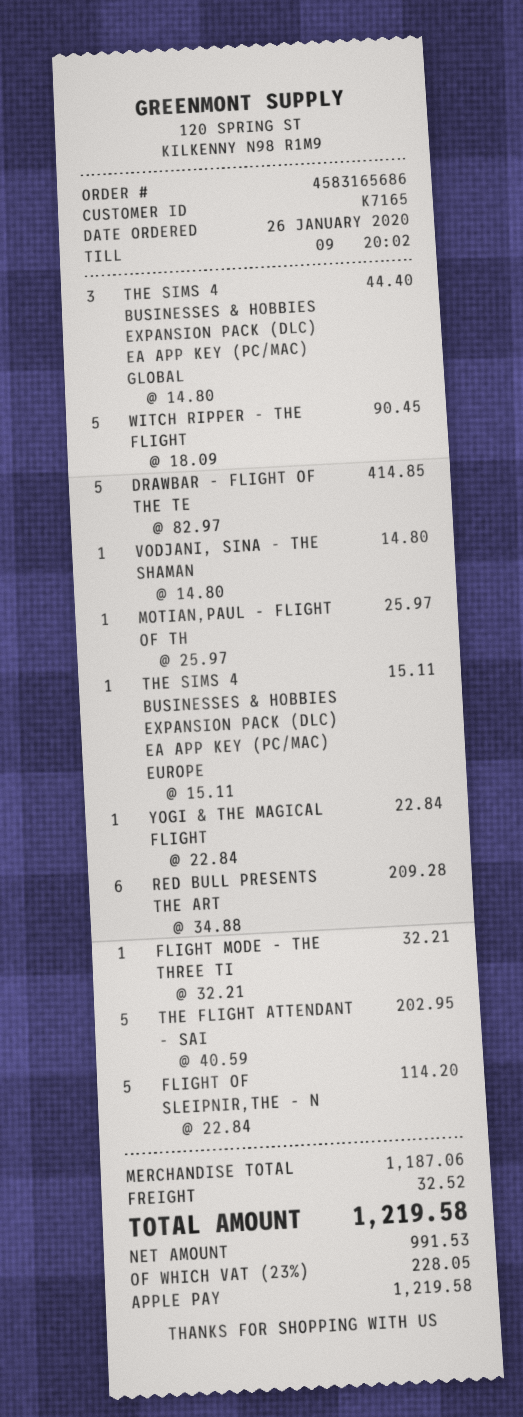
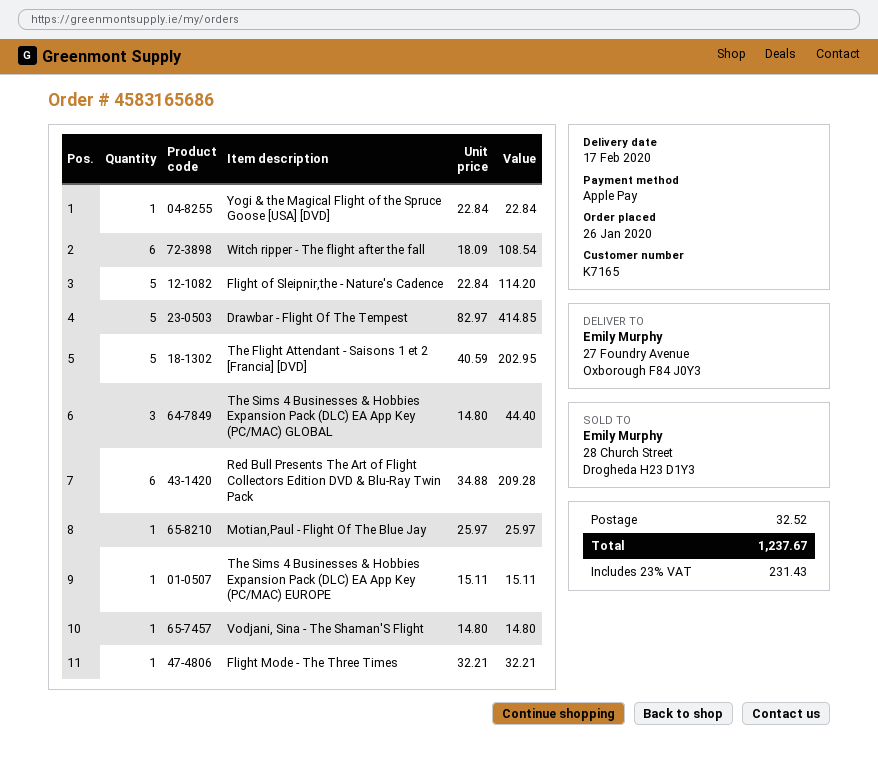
WITCH RIPPER - THE FLIGHT: 5 x 18.09 = 90.45 -> 6 x 18.09 = 108.54
tax: 23% = 228.05 -> 23% = 231.43
total: 1219.58 -> 1237.67

